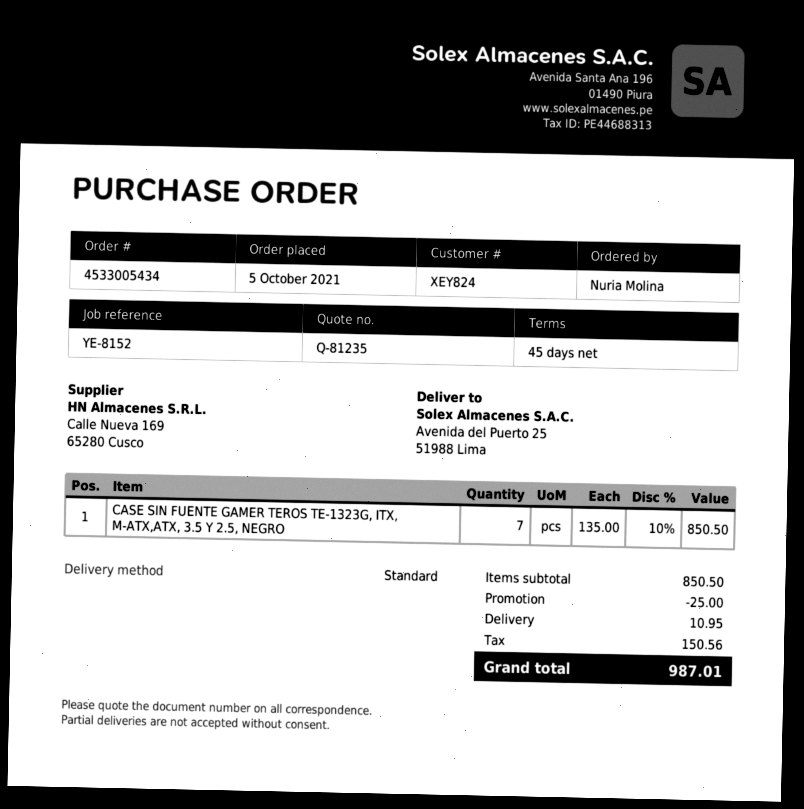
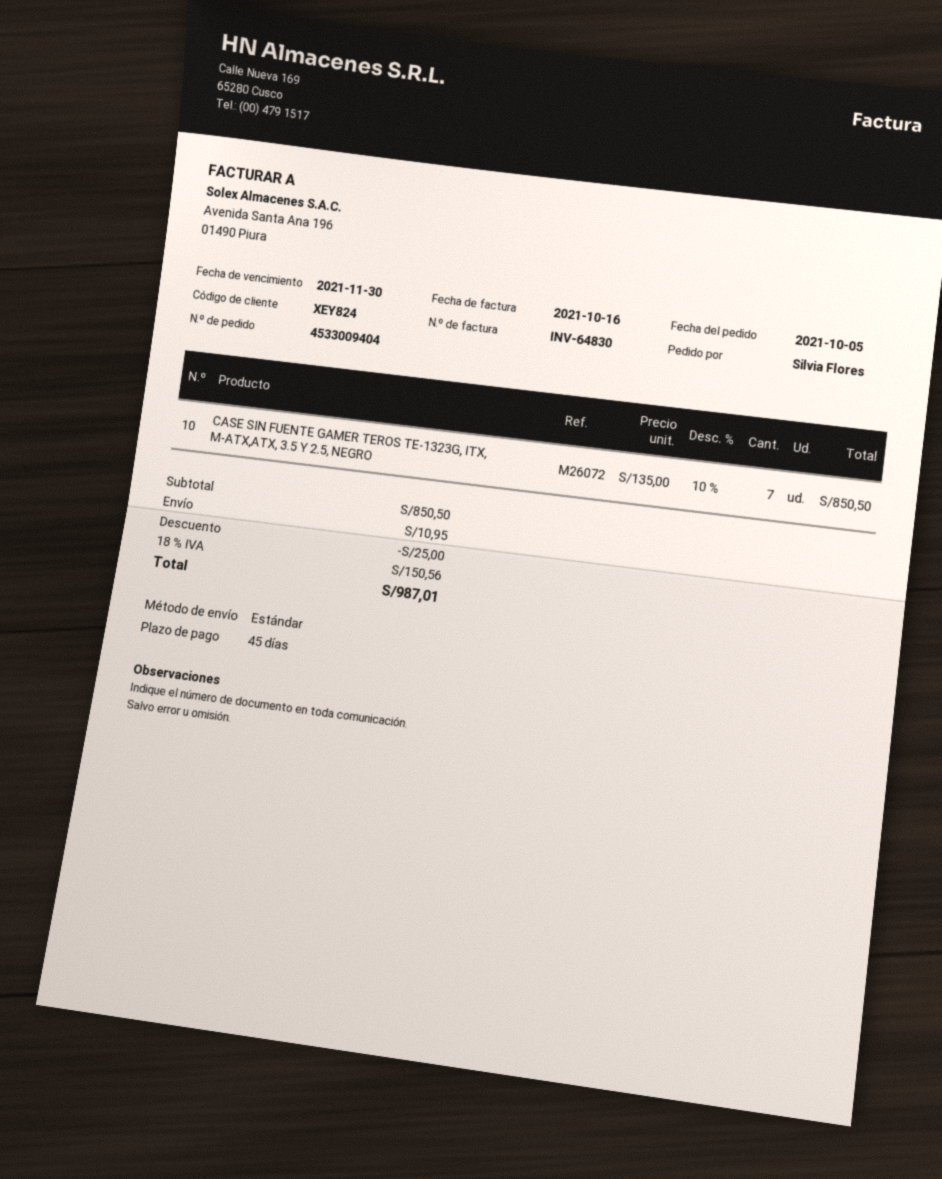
order number: 4533005434 -> 4533009404
ordered by: Nuria Molina -> Silvia Flores

